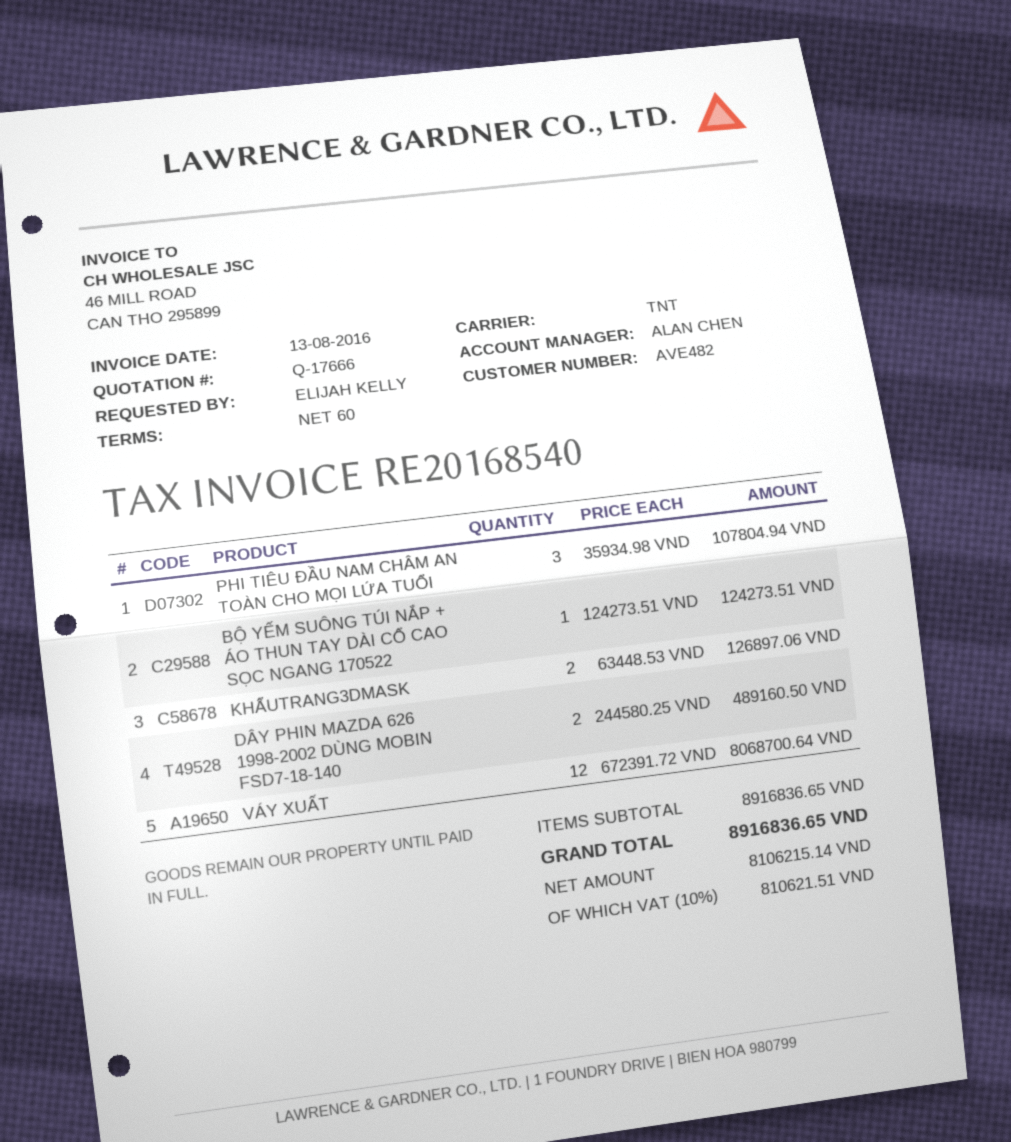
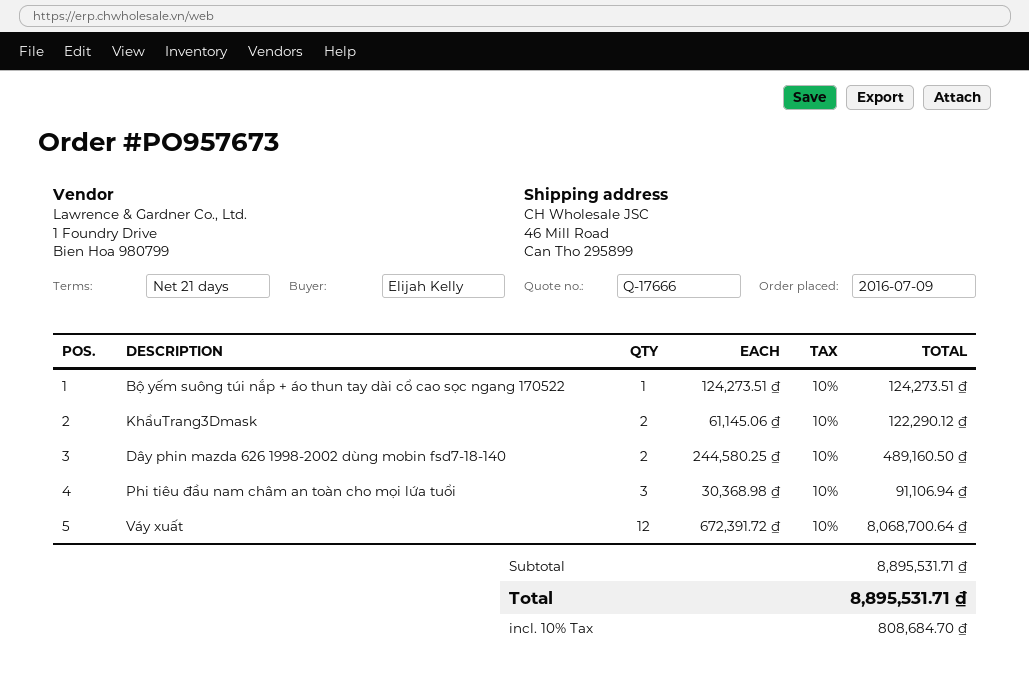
payment terms: 60 days -> 21 days
PHI TIÊU ĐẦU NAM CHÂM AN TOÀN CHO MỌI LỨA TUỔI: 3 x 35934.98 = 107804.94 -> 3 x 30368.98 = 91106.94
KHẨUTRANG3DMASK: 2 x 63448.53 = 126897.06 -> 2 x 61145.06 = 122290.12
subtotal: 8916836.65 -> 8895531.71
tax: 10% = 810621.51 -> 10% = 808684.70
total: 8916836.65 -> 8895531.71

